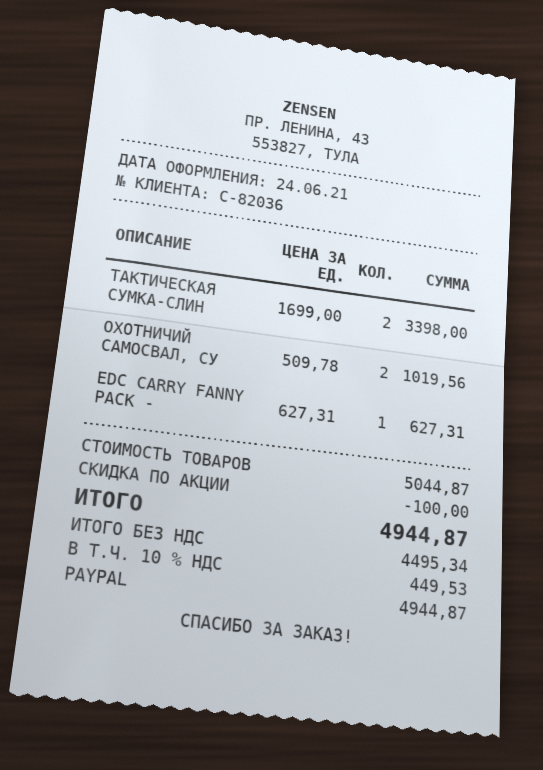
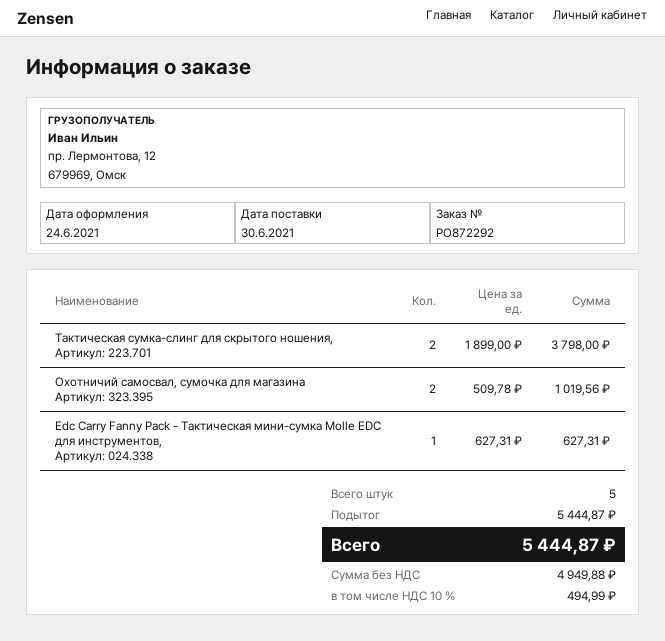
ТАКТИЧЕСКАЯ СУМКА-СЛИН: 2 x 1699.00 = 3398.00 -> 2 x 1899.00 = 3798.00
subtotal: 5044.87 -> 5444.87
discount: 100.00 -> none
net: 4495.34 -> 4949.88
tax: 10% = 449.53 -> 10% = 494.99
total: 4944.87 -> 5444.87

